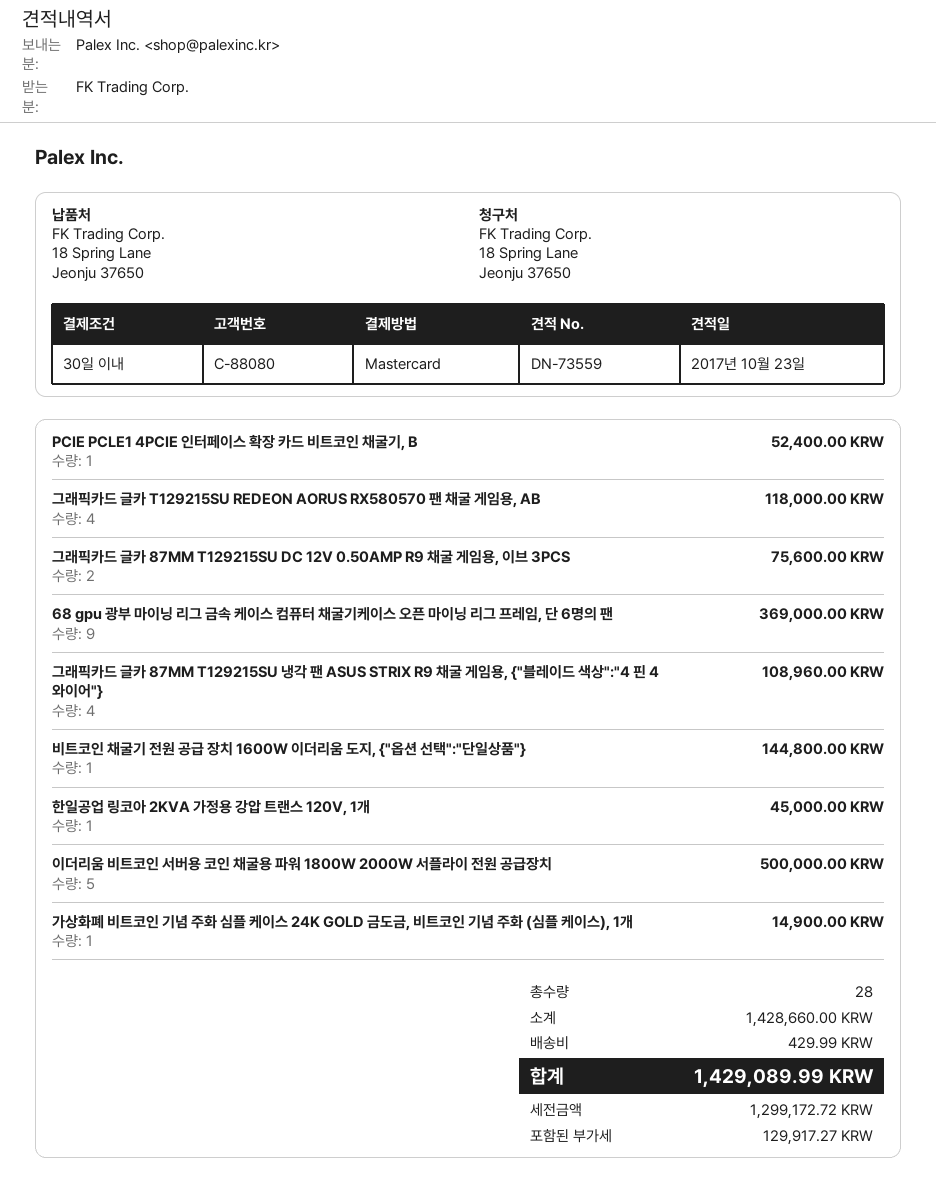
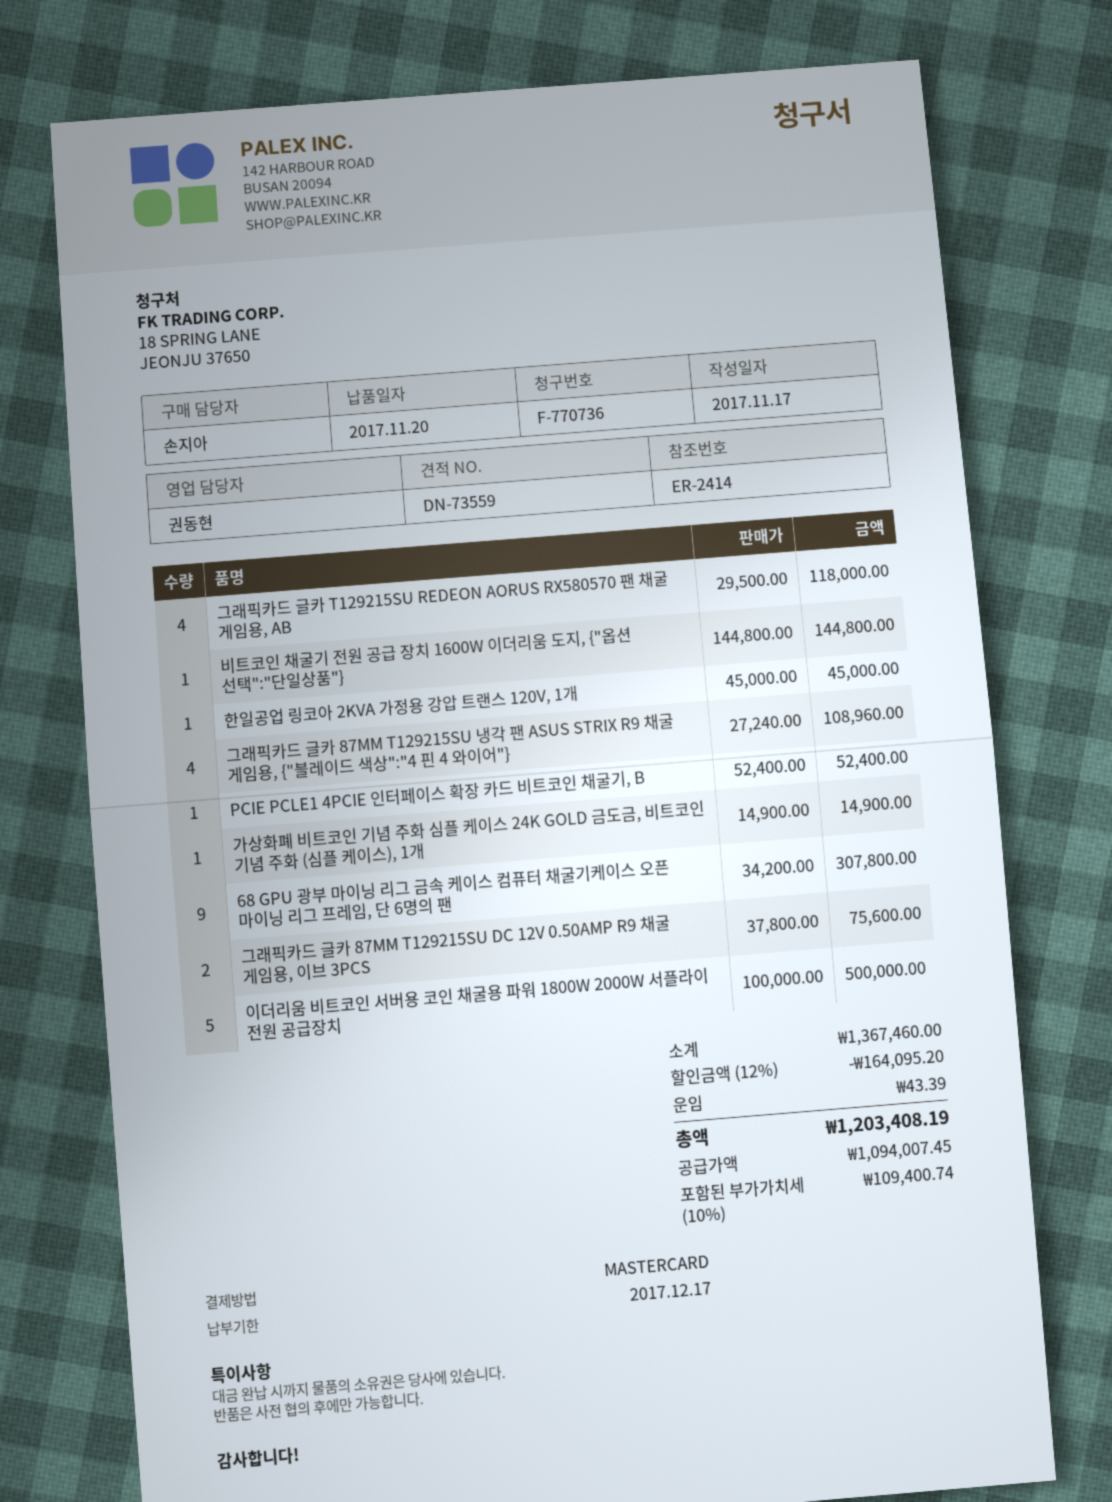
68 gpu 광부 마이닝 리그 금속 케이스 컴퓨터 채굴기케이스 오픈 마이닝 리그 프레임, 단 6명의 팬: 9 for 369000.00 -> 9 for 307800.00
subtotal: 1428660.00 -> 1367460.00
discount: none -> 12% = 164095.20
shipping: 429.99 -> 43.39
net: 1299172.72 -> 1094007.45
tax: 129917.27 -> 109400.74
total: 1429089.99 -> 1203408.19

